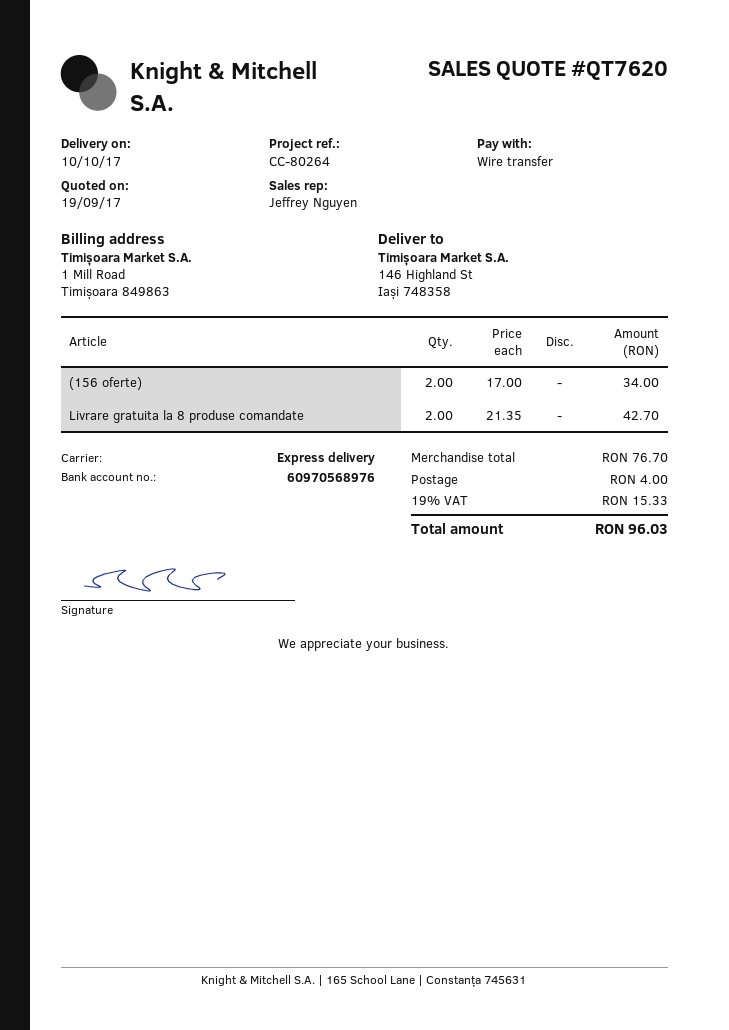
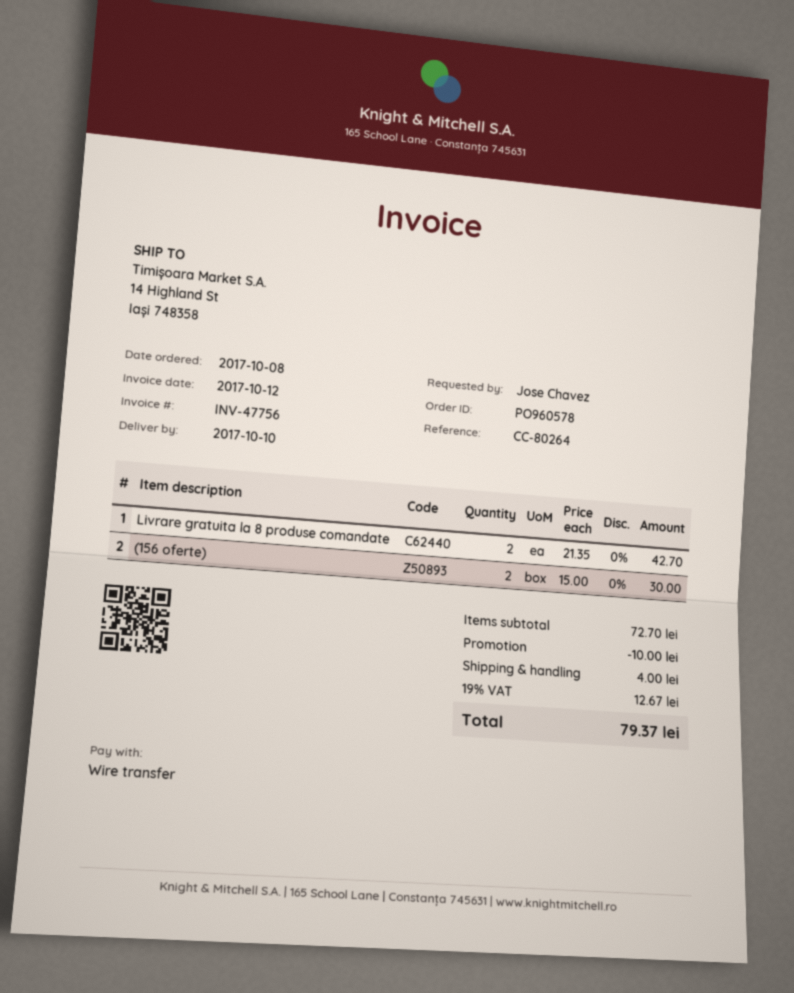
ship to: 146 Highland St, Iași 748358 -> 14 Highland St, Iași 748358
(156 oferte): 2 x 17.00 = 34.00 -> 2 x 15.00 = 30.00
subtotal: 76.70 -> 72.70
discount: none -> 10.00
tax: 19% = 15.33 -> 19% = 12.67
total: 96.03 -> 79.37

